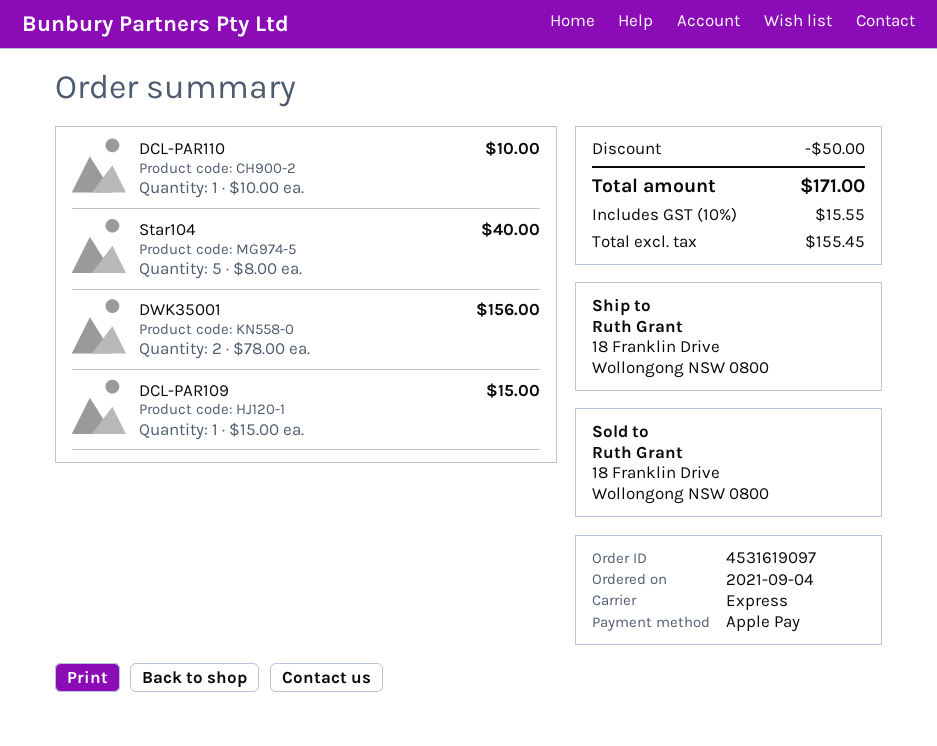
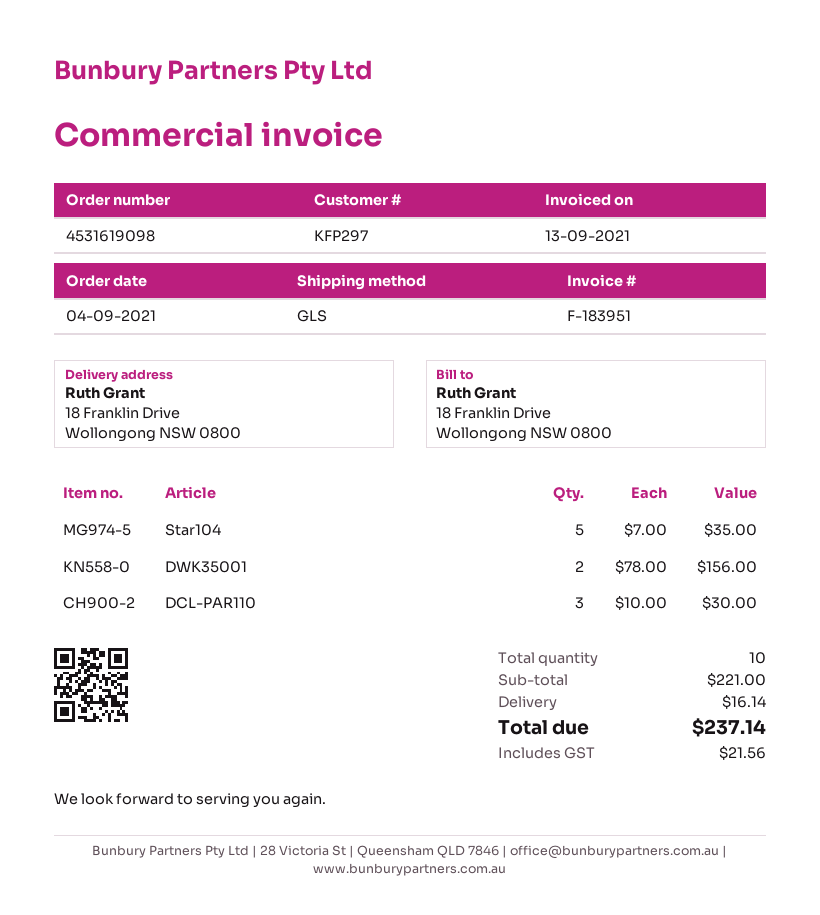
order number: 4531619097 -> 4531619098
shipping method: express -> GLS
DCL-PAR110: 1 x 10.00 = 10.00 -> 3 x 10.00 = 30.00
Star104: 5 x 8.00 = 40.00 -> 5 x 7.00 = 35.00
DCL-PAR109: 1 x 15.00 = 15.00 -> none
discount: 50.00 -> none
shipping: none -> 16.14
tax: 15.55 -> 21.56
total: 171.00 -> 237.14

